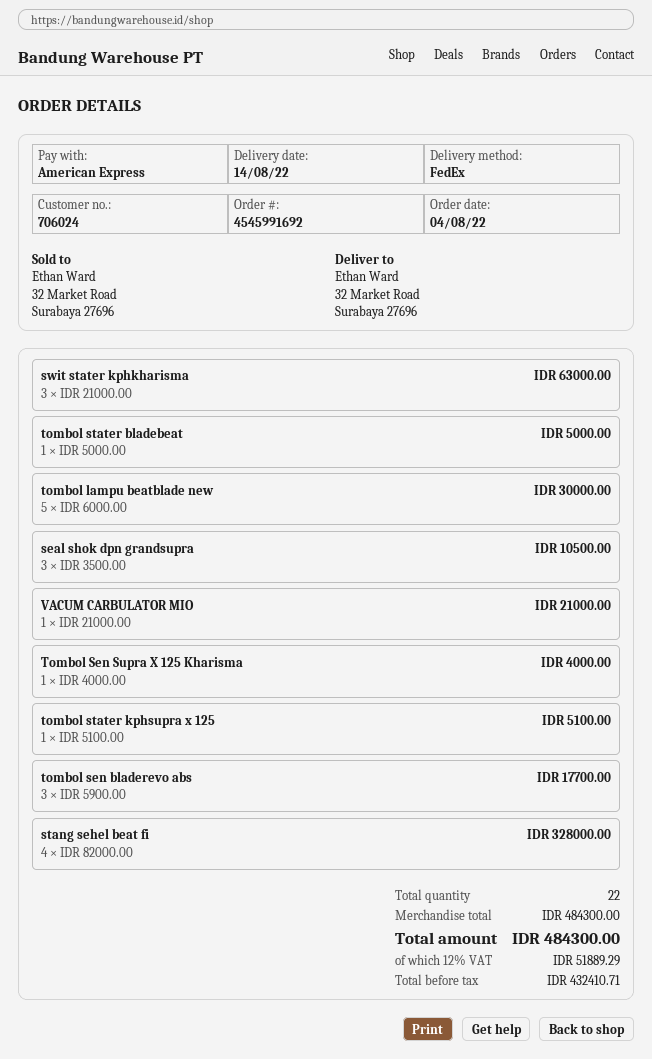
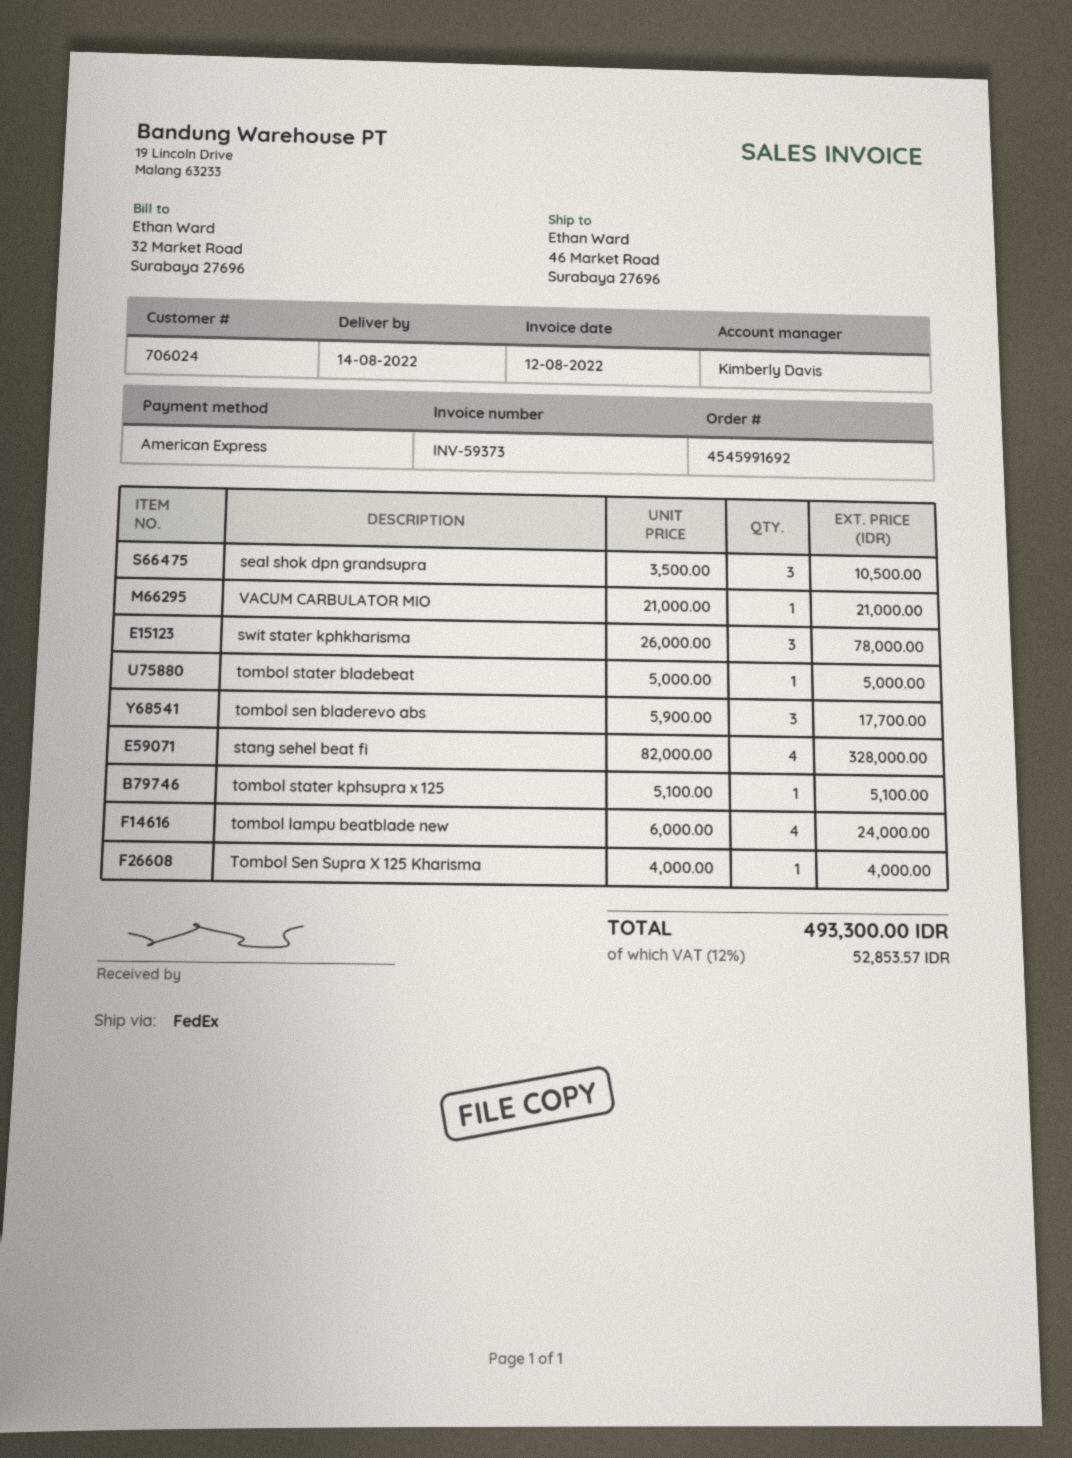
ship to: 32 Market Road, Surabaya 27696 -> 46 Market Road, Surabaya 27696
swit stater kphkharisma: 3 x 21000.00 = 63000.00 -> 3 x 26000.00 = 78000.00
tombol lampu beatblade new: 5 x 6000.00 = 30000.00 -> 4 x 6000.00 = 24000.00
tax: 12% = 51889.29 -> 12% = 52853.57
total: 484300.00 -> 493300.00

